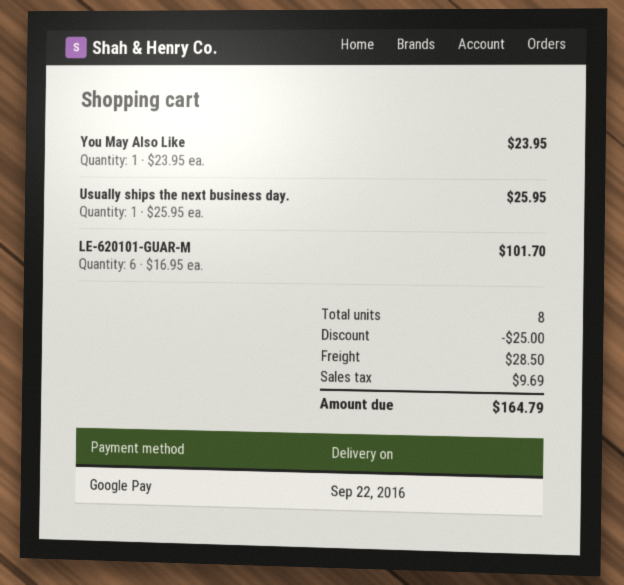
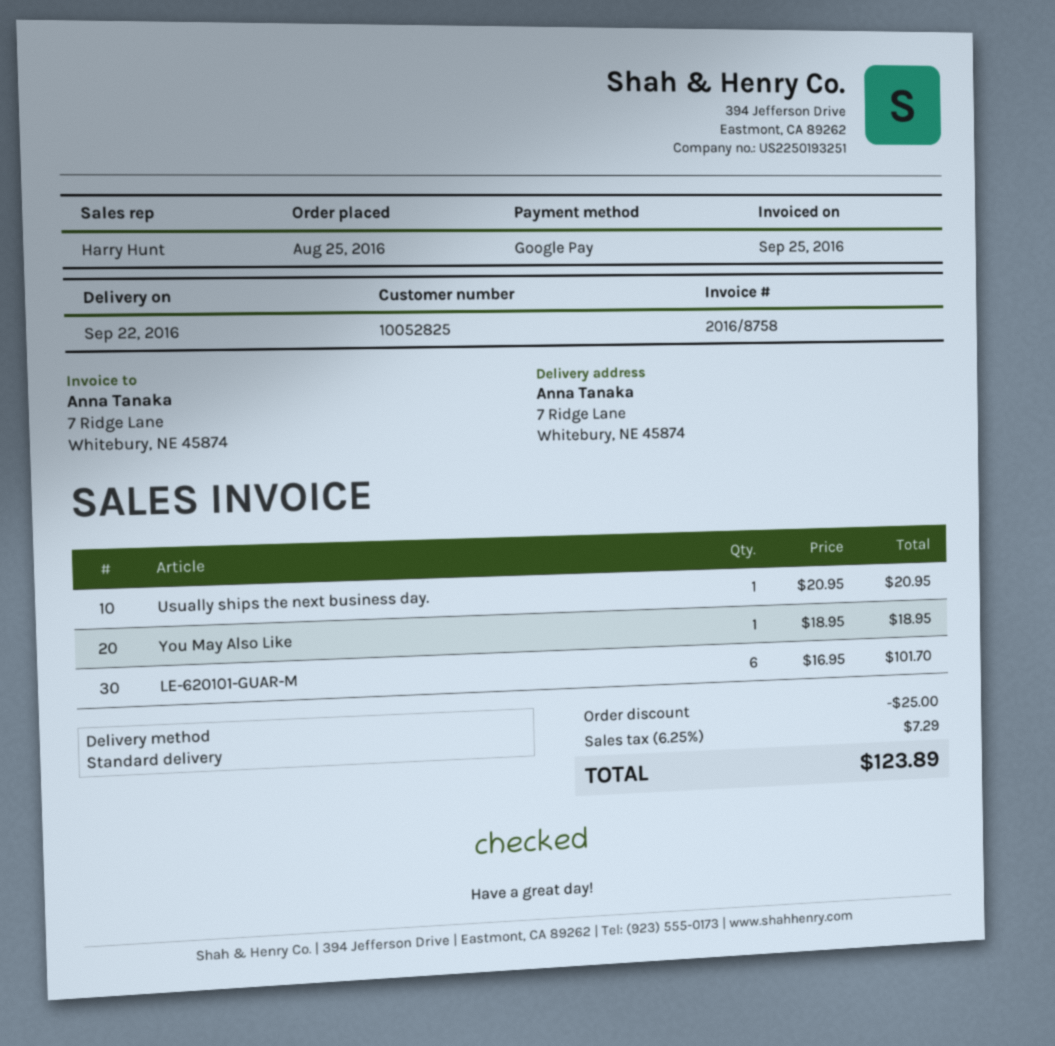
You May Also Like: 1 x 23.95 = 23.95 -> 1 x 18.95 = 18.95
Usually ships the next business day.: 1 x 25.95 = 25.95 -> 1 x 20.95 = 20.95
shipping: 28.50 -> none
tax: 9.69 -> 7.29
total: 164.79 -> 123.89

